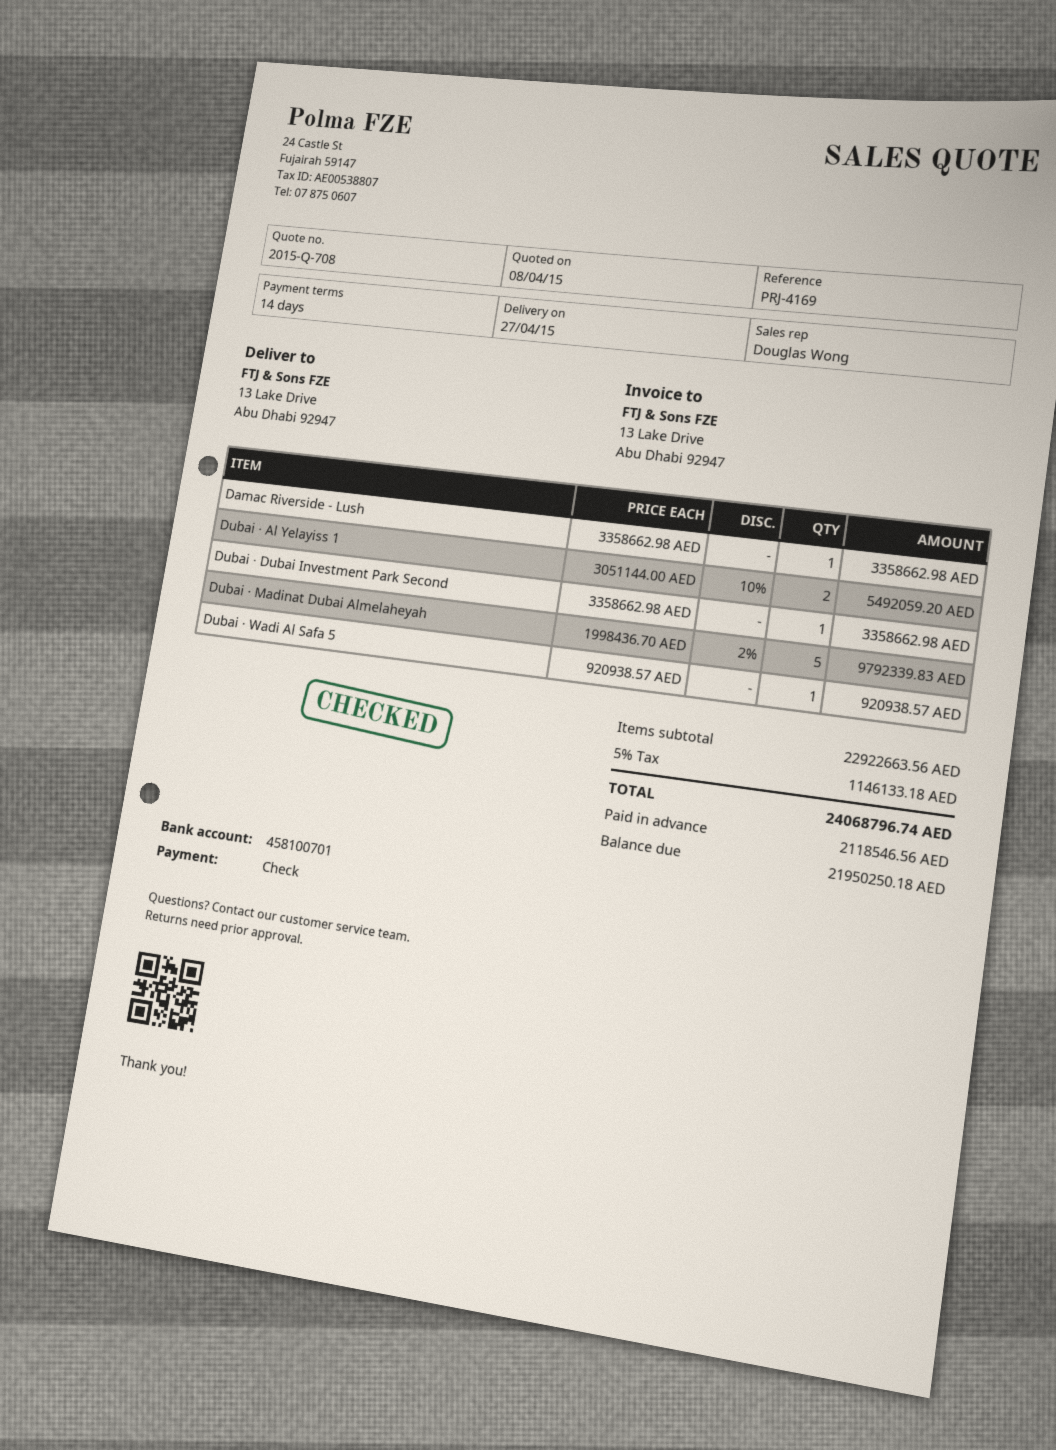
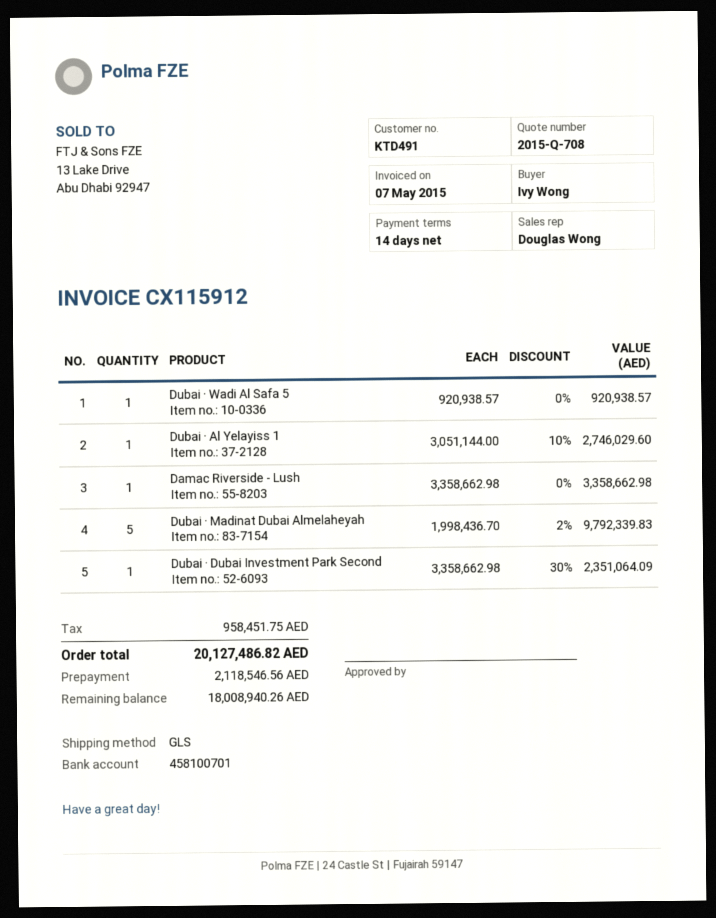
Dubai · Al Yelayiss 1: 2 x 3051144.00 - 10% = 5492059.20 -> 1 x 3051144.00 - 10% = 2746029.60
Dubai · Dubai Investment Park Second: 1 x 3358662.98 = 3358662.98 -> 1 x 3358662.98 - 30% = 2351064.09
tax: 1146133.18 -> 958451.75
total: 24068796.74 -> 20127486.82
balance: 21950250.18 -> 18008940.26

